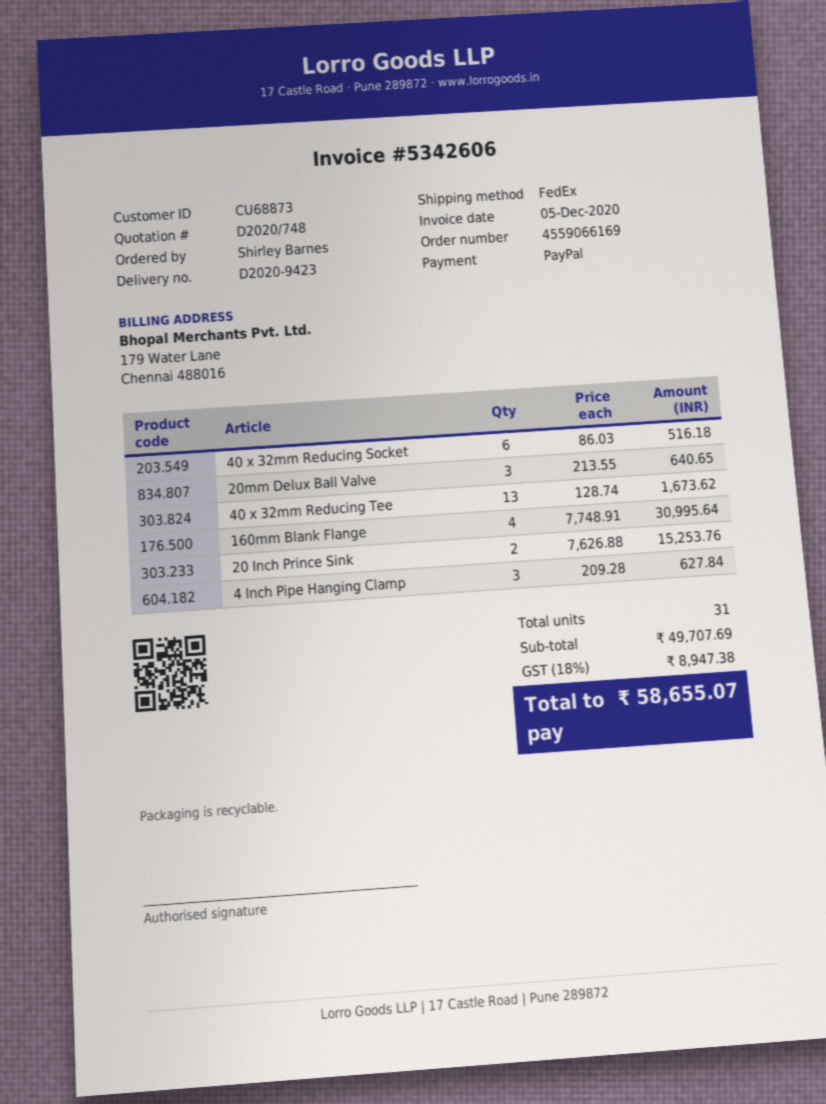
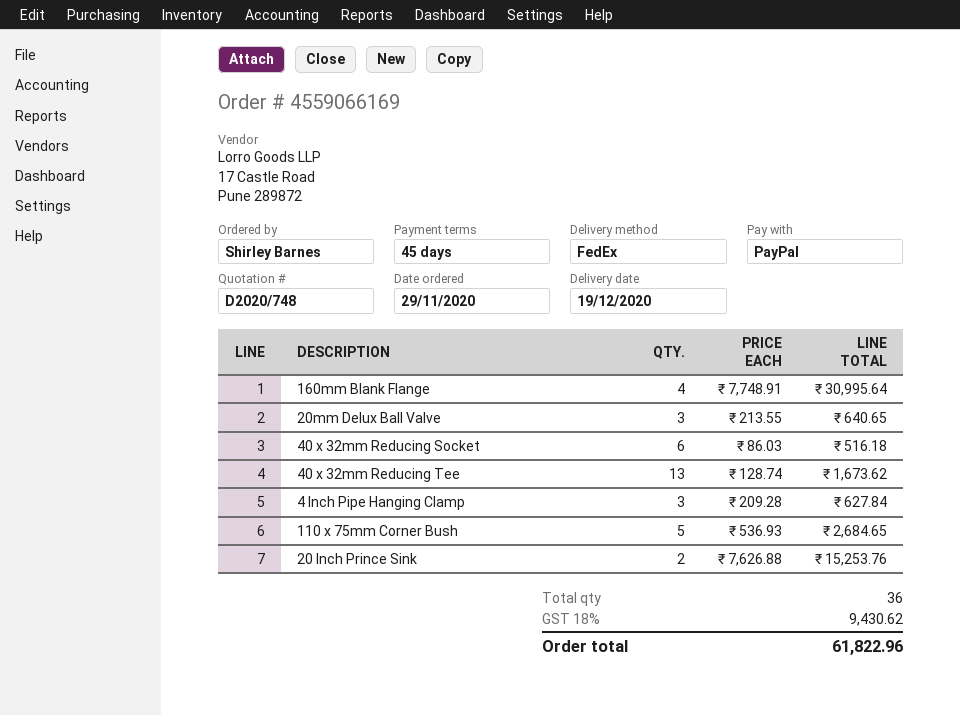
110 x 75mm Corner Bush: none -> 5 x 536.93 = 2684.65
total quantity: 31 -> 36
tax: 18% = 8947.38 -> 18% = 9430.62
total: 58655.07 -> 61822.96

